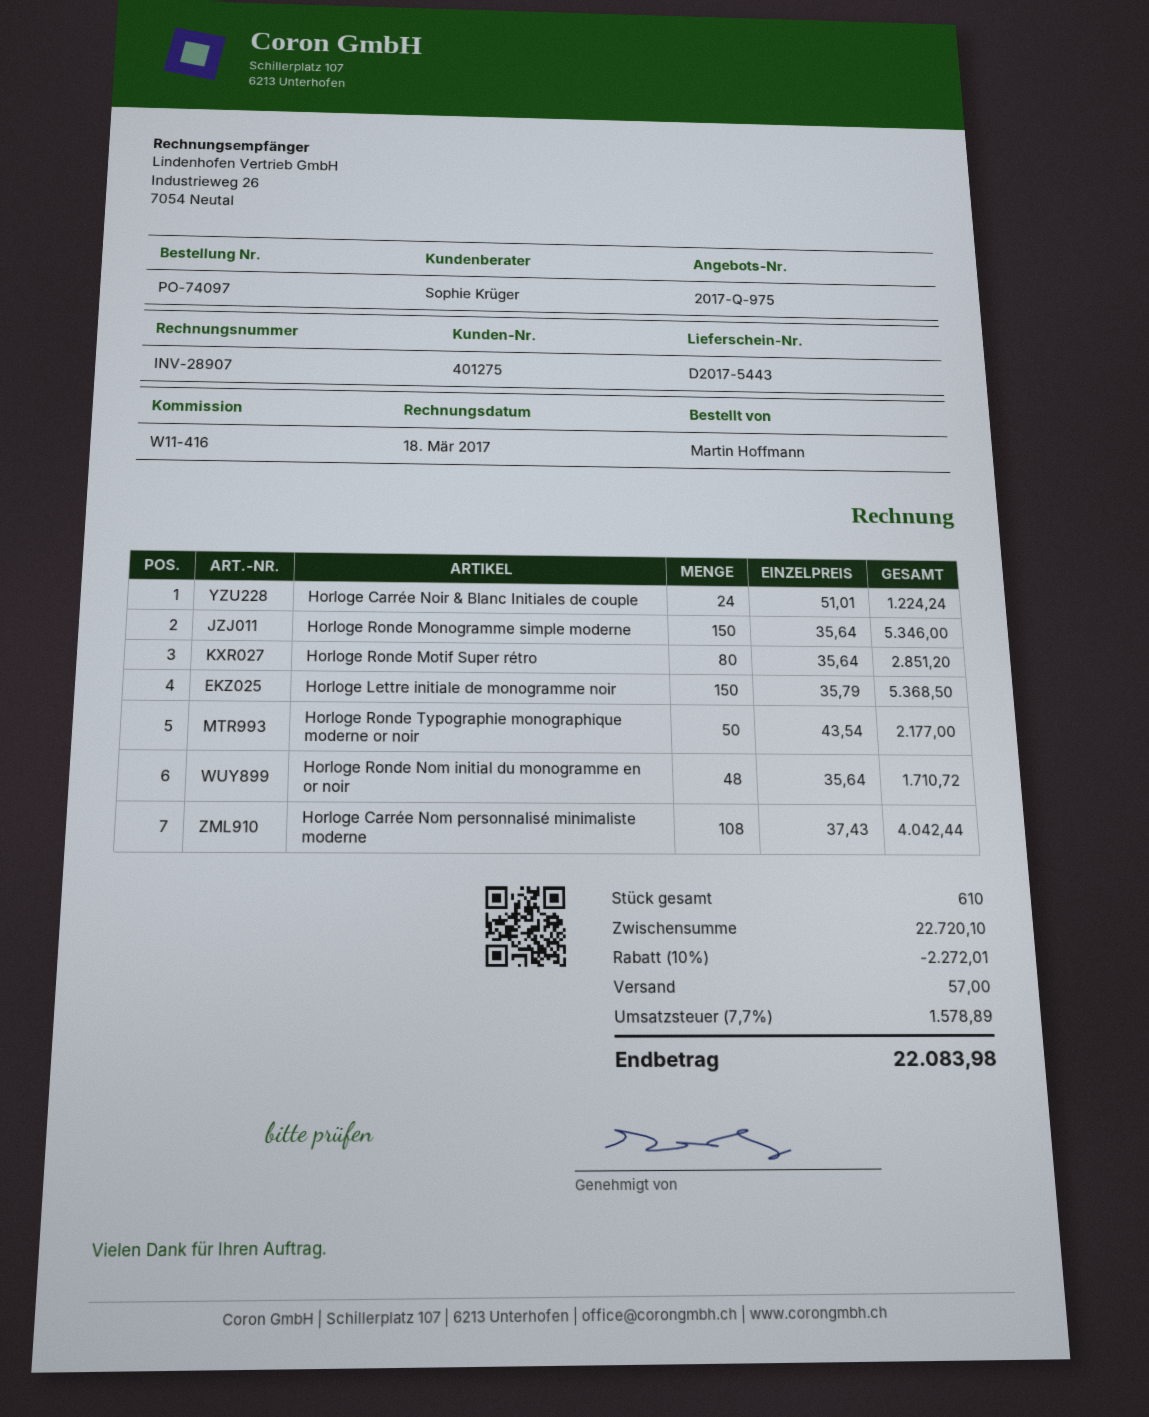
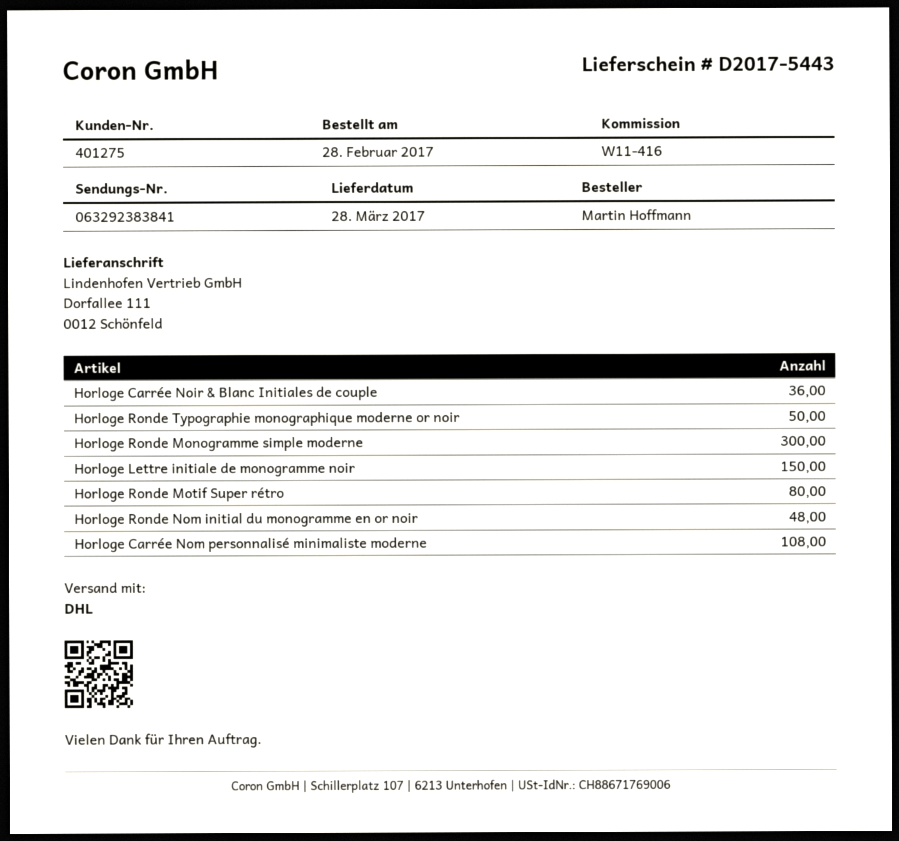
Horloge Carrée Noir & Blanc Initiales de couple: 24 -> 36
Horloge Ronde Monogramme simple moderne: 150 -> 300

